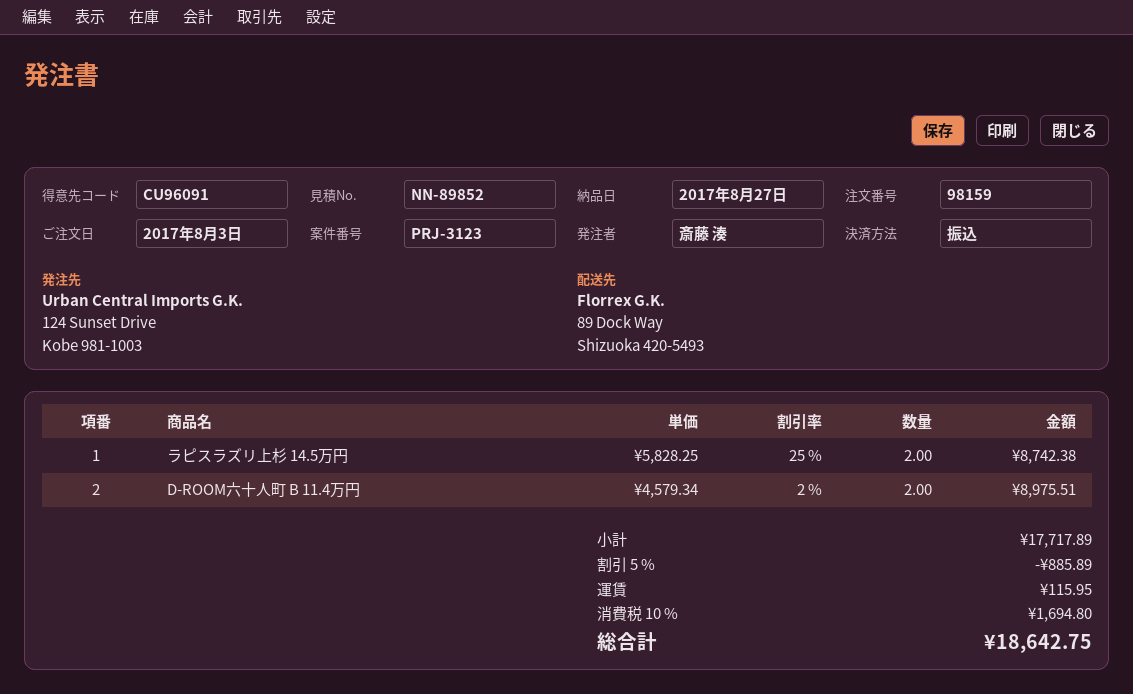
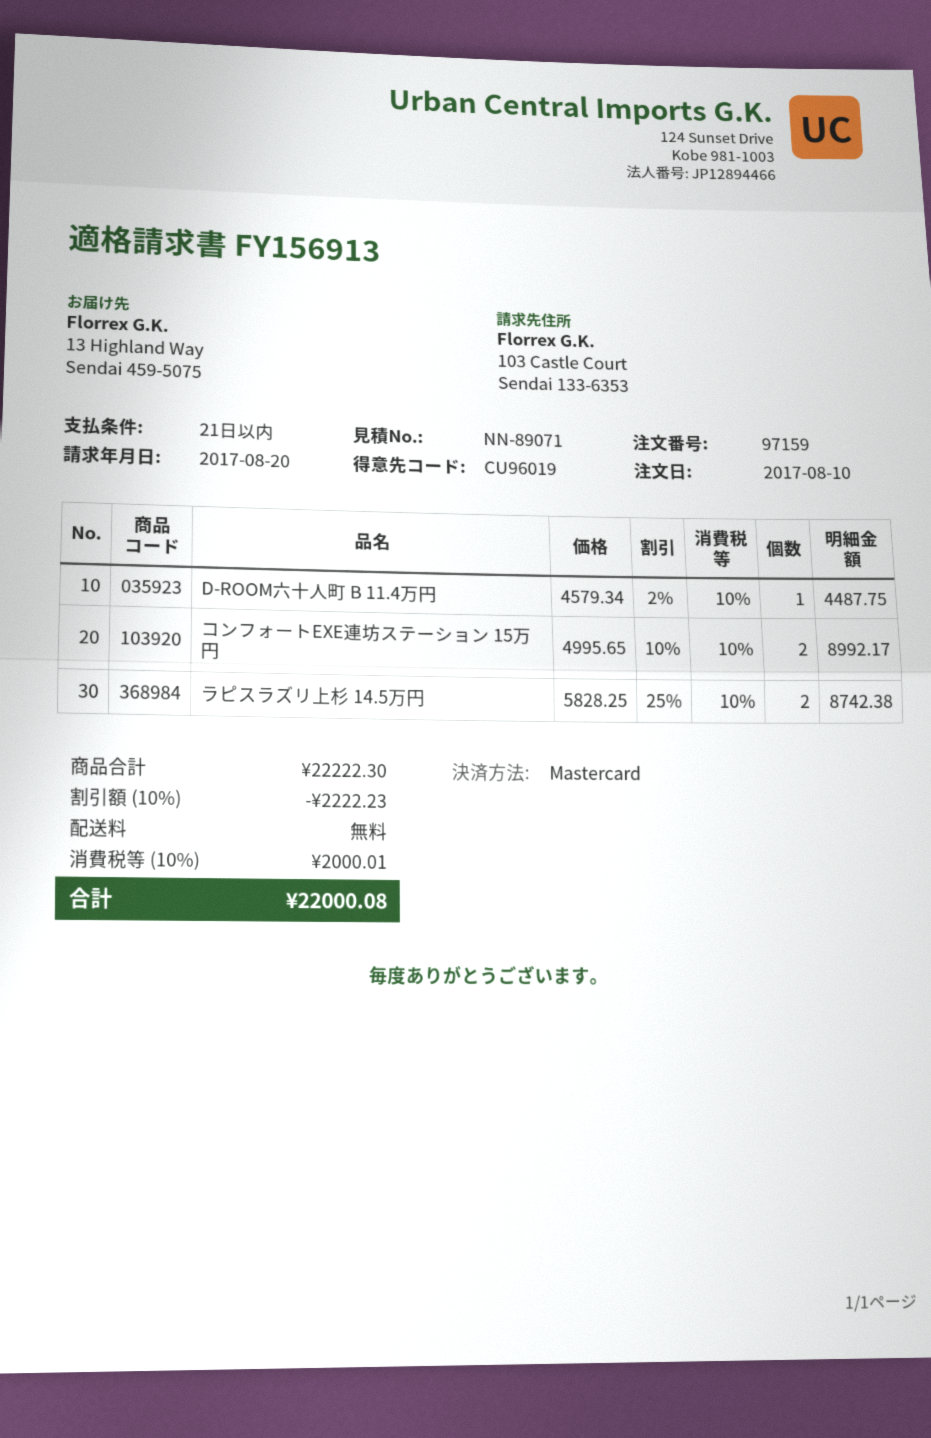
quote number: NN-89852 -> NN-89071
order number: 98159 -> 97159
order date: 2017-08-03 -> 2017-08-10
customer number: CU96091 -> CU96019
payment method: bank transfer -> Mastercard
ship to: 89 Dock Way, Shizuoka 420-5493 -> 13 Highland Way, Sendai 459-5075
D-ROOM六十人町 B 11.4万円: 2 x 4579.34 - 2% = 8975.51 -> 1 x 4579.34 - 2% = 4487.75
コンフォートEXE連坊ステーション 15万円: none -> 2 x 4995.65 - 10% = 8992.17
subtotal: 17717.89 -> 22222.30
discount: 5% = 885.89 -> 10% = 2222.23
shipping: 115.95 -> 0.00
tax: 10% = 1694.80 -> 10% = 2000.01
total: 18642.75 -> 22000.08

